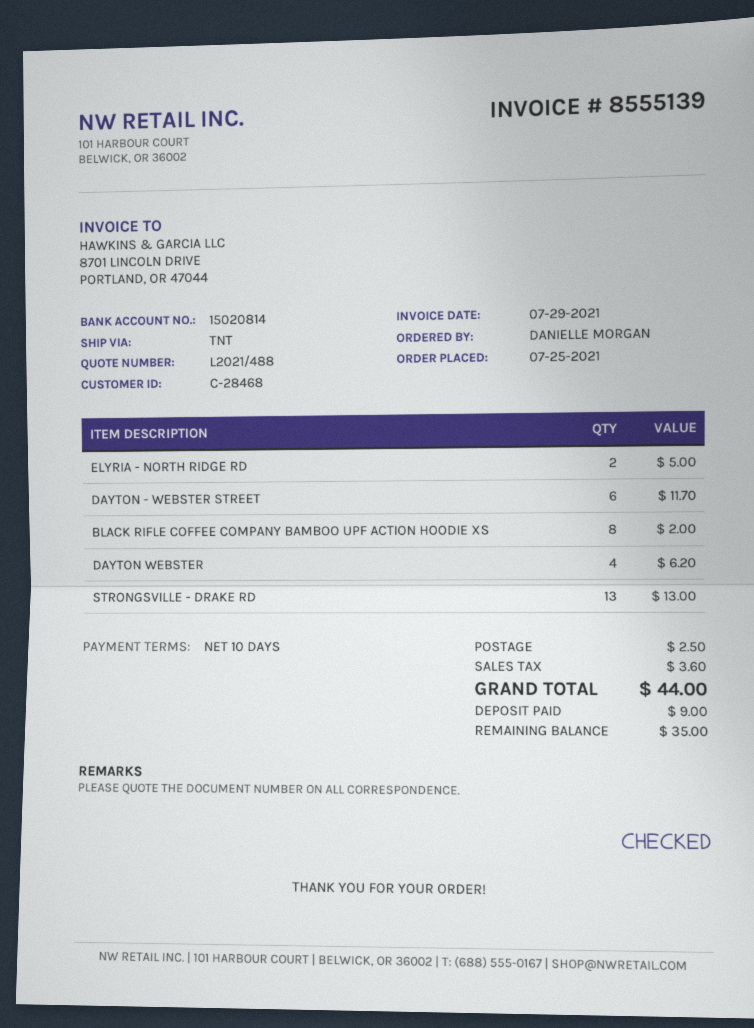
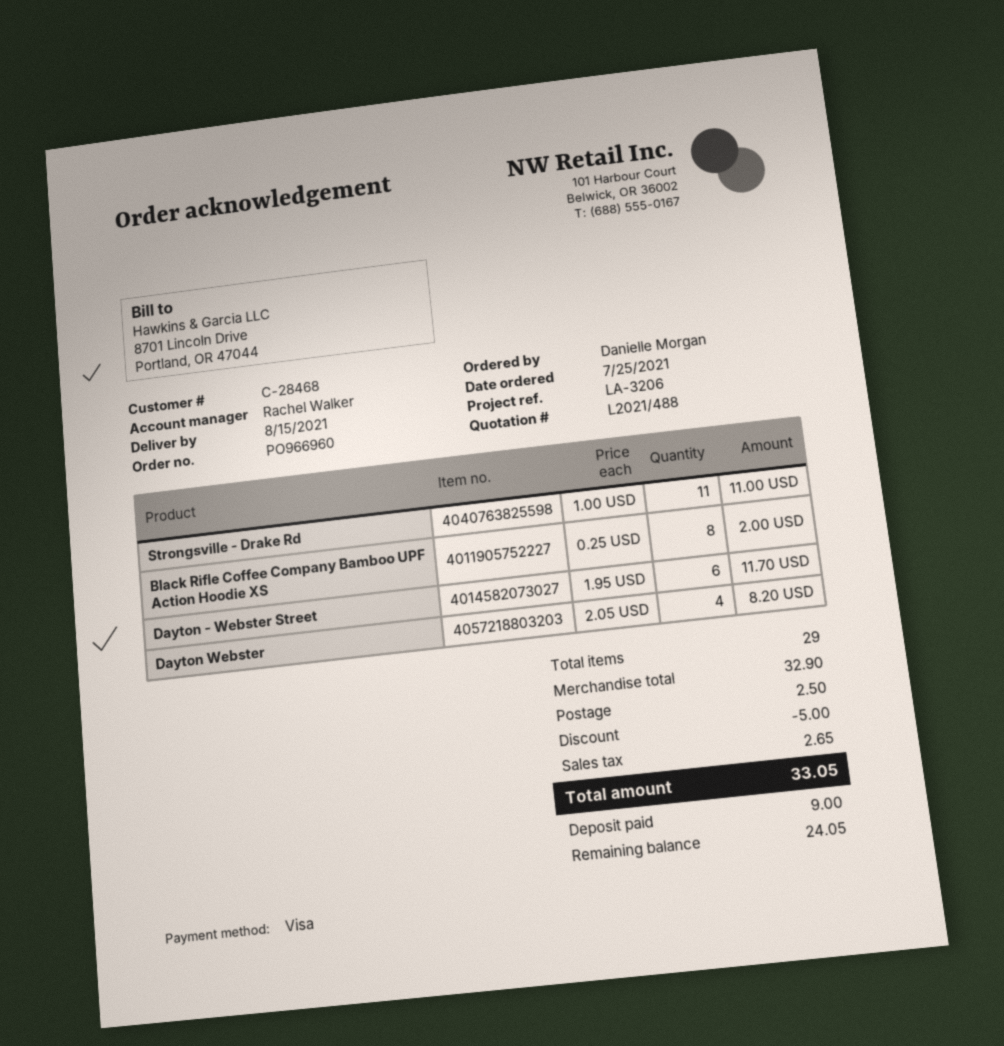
ELYRIA - NORTH RIDGE RD: 2 for 5.00 -> none
DAYTON WEBSTER: 4 for 6.20 -> 4 for 8.20
STRONGSVILLE - DRAKE RD: 13 for 13.00 -> 11 for 11.00
discount: none -> 5.00
tax: 3.60 -> 2.65
total: 44.00 -> 33.05
balance: 35.00 -> 24.05

